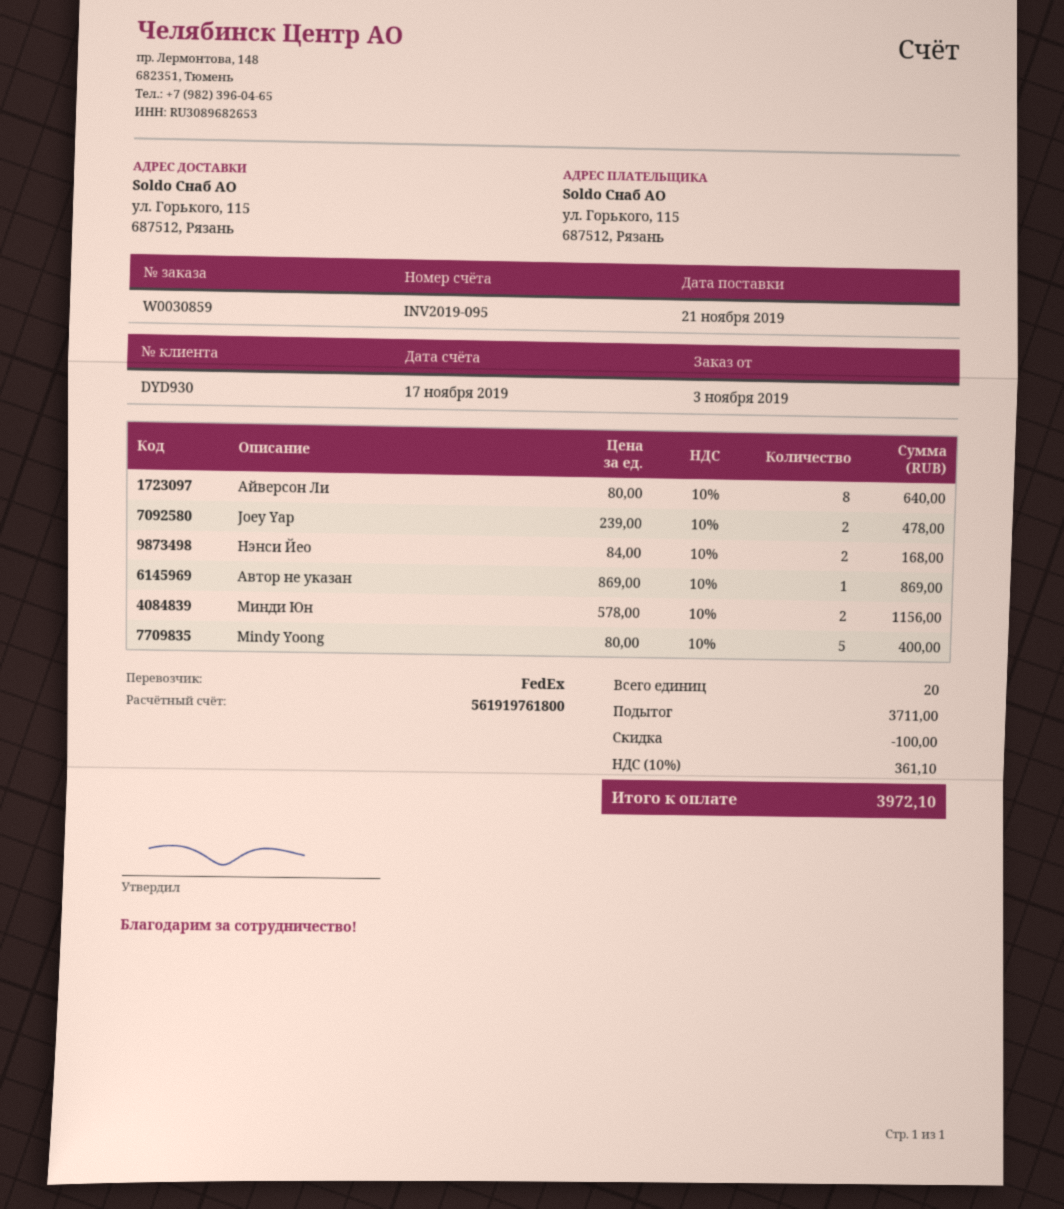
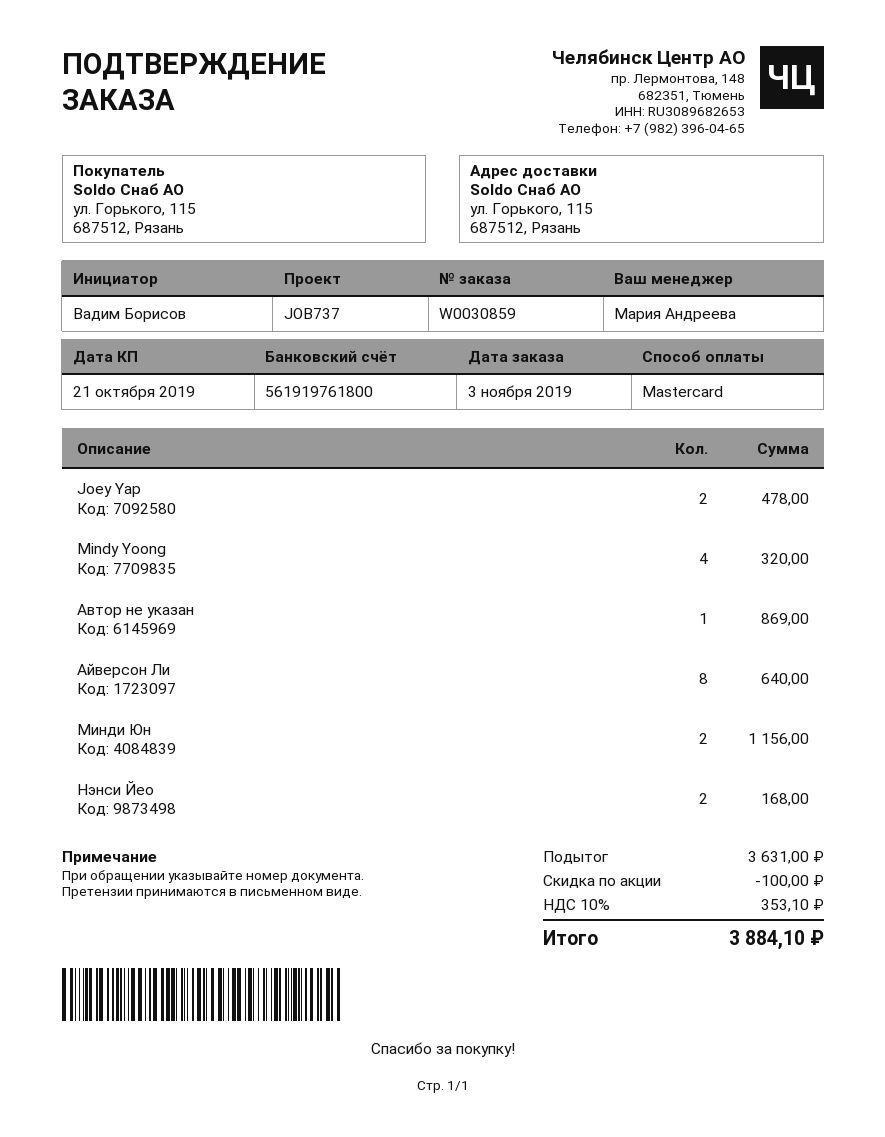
Mindy Yoong: 5 for 400.00 -> 4 for 320.00
subtotal: 3711.00 -> 3631.00
tax: 10% = 361.10 -> 10% = 353.10
total: 3972.10 -> 3884.10

